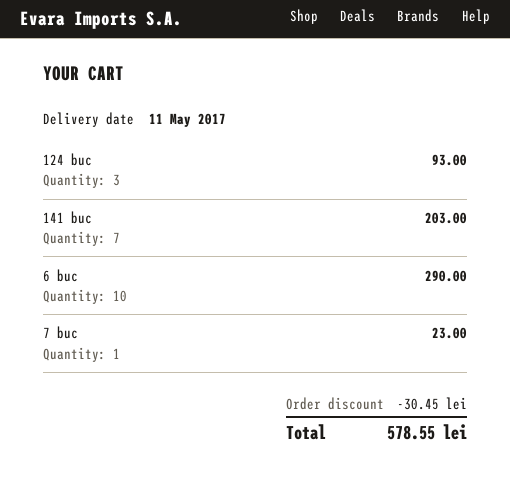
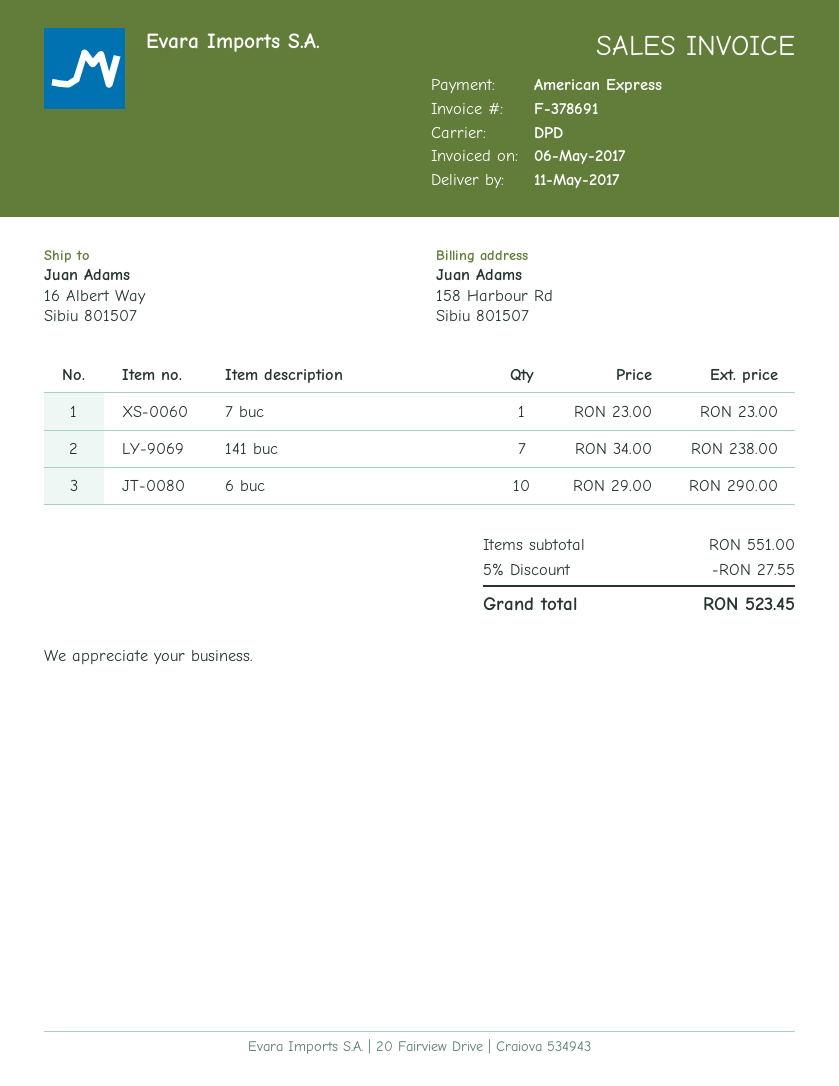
124 buc: 3 for 93.00 -> none
141 buc: 7 for 203.00 -> 7 for 238.00
discount: 30.45 -> 27.55
total: 578.55 -> 523.45

